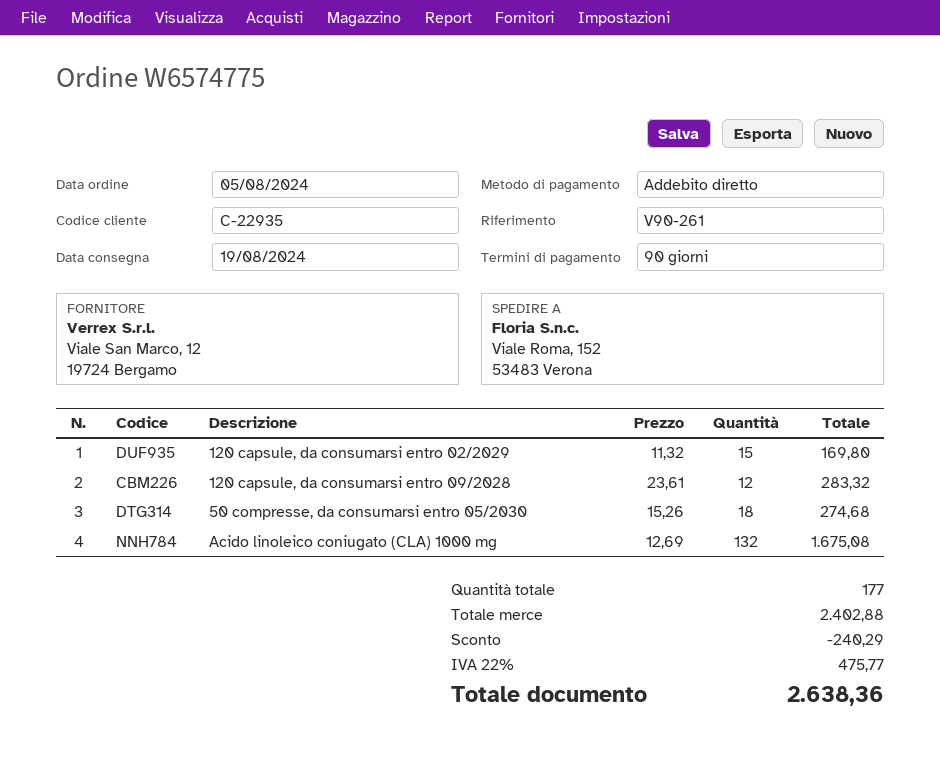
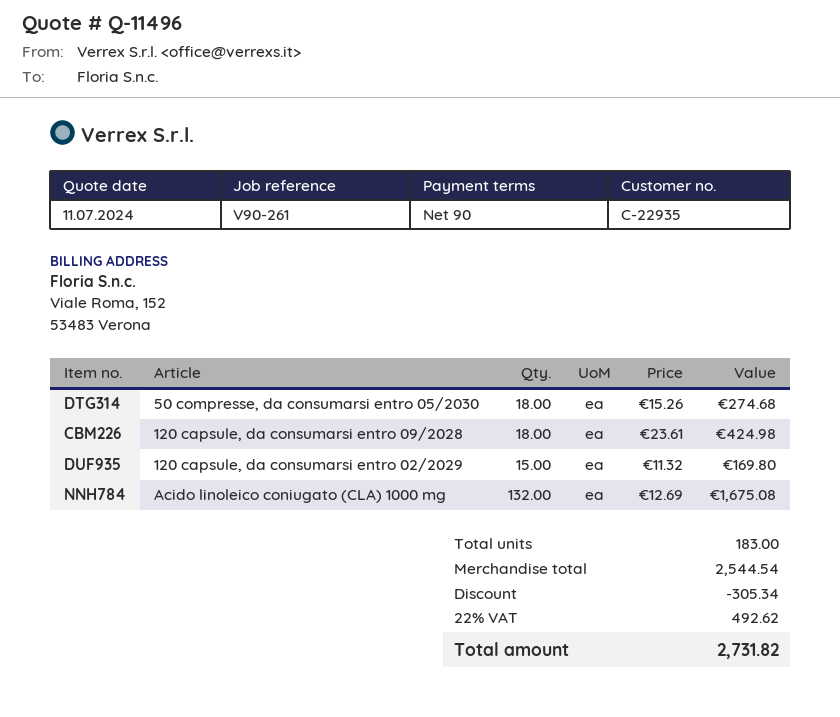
120 capsule, da consumarsi entro 09/2028: 12 x 23.61 = 283.32 -> 18 x 23.61 = 424.98
total quantity: 177 -> 183
subtotal: 2402.88 -> 2544.54
discount: 240.29 -> 305.34
tax: 22% = 475.77 -> 22% = 492.62
total: 2638.36 -> 2731.82

